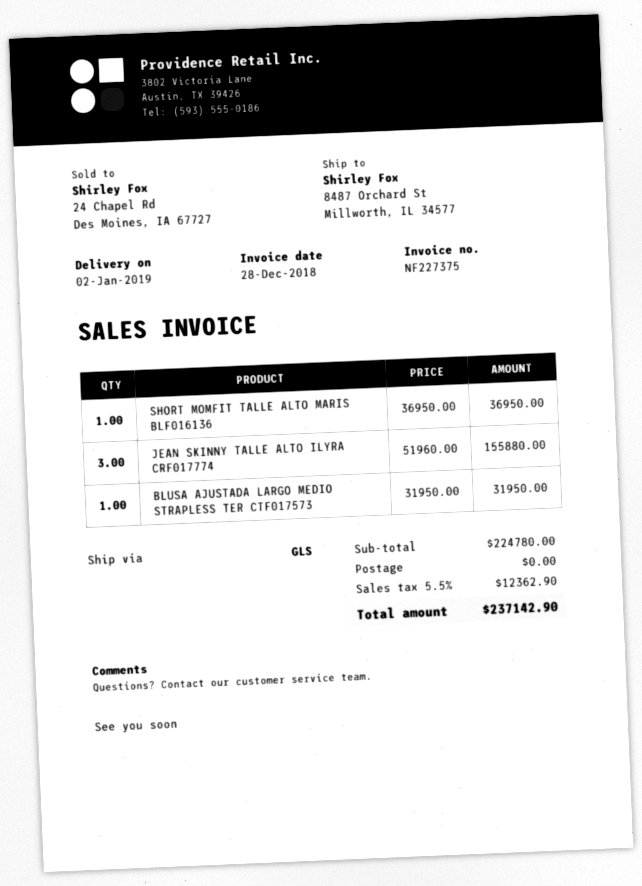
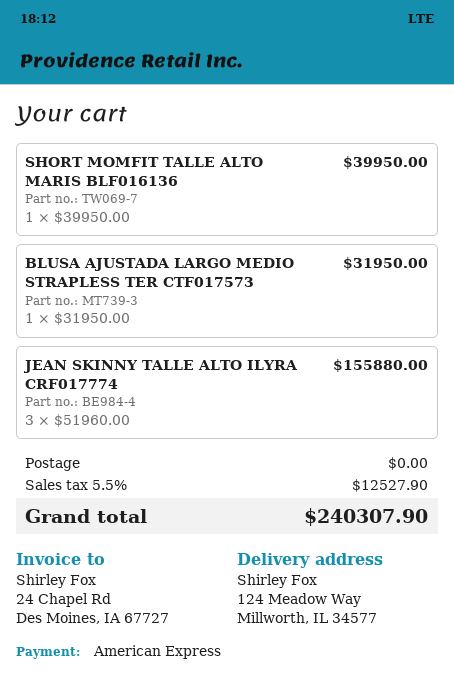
ship to: 8487 Orchard St, Millworth, IL 34577 -> 124 Meadow Way, Millworth, IL 34577
SHORT MOMFIT TALLE ALTO MARIS BLF016136: 1 x 36950.00 = 36950.00 -> 1 x 39950.00 = 39950.00
tax: 5.5% = 12362.90 -> 5.5% = 12527.90
total: 237142.90 -> 240307.90

